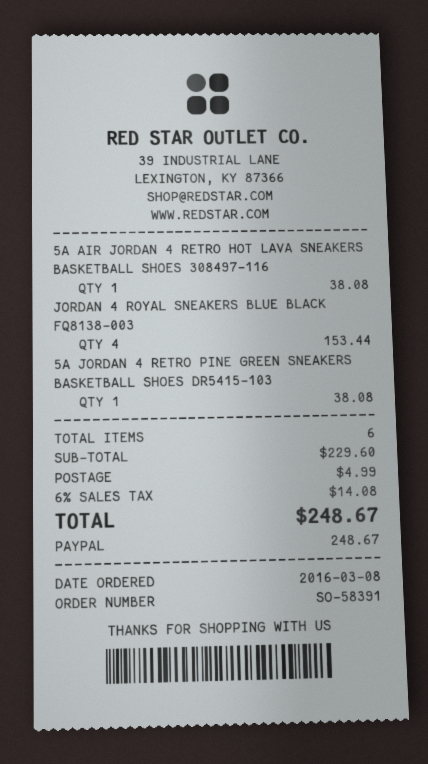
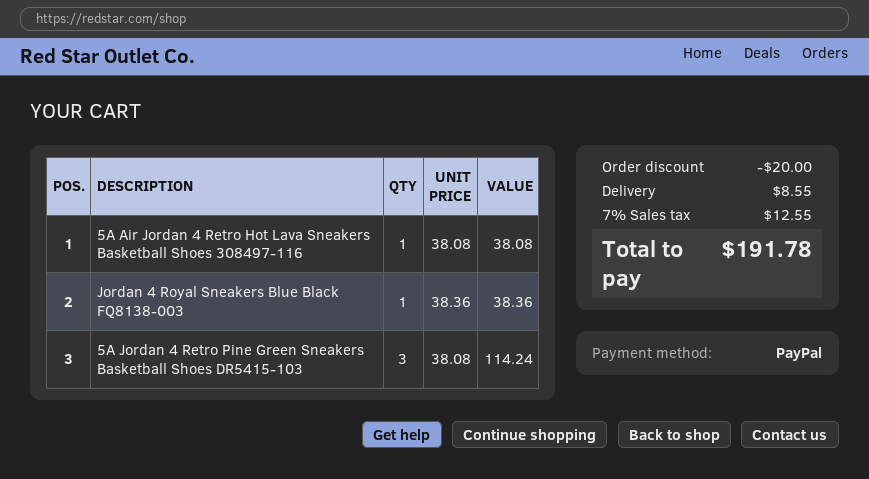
JORDAN 4 ROYAL SNEAKERS BLUE BLACK FQ8138-003: 4 for 153.44 -> 1 for 38.36
5A JORDAN 4 RETRO PINE GREEN SNEAKERS BASKETBALL SHOES DR5415-103: 1 for 38.08 -> 3 for 114.24
discount: none -> 20.00
shipping: 4.99 -> 8.55
tax: 6% = 14.08 -> 7% = 12.55
total: 248.67 -> 191.78

